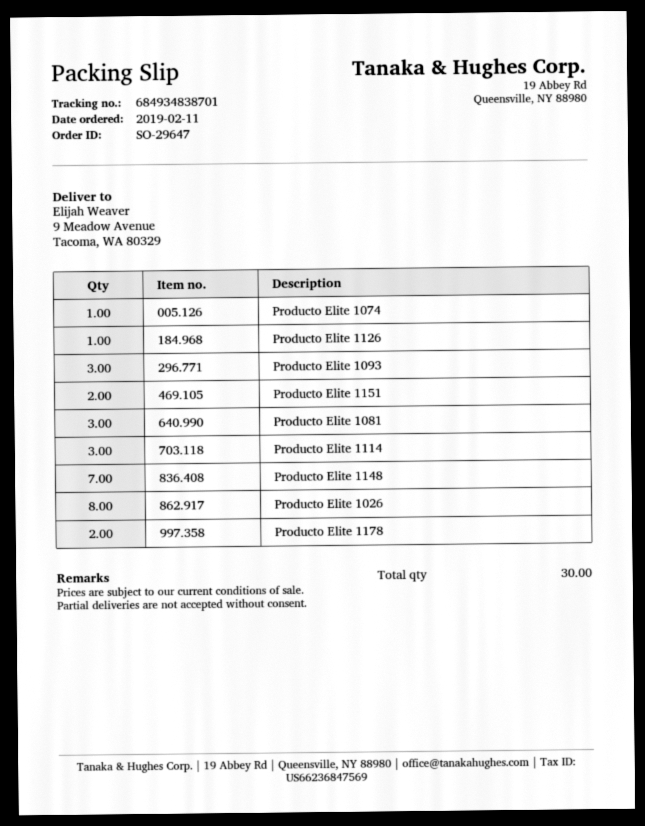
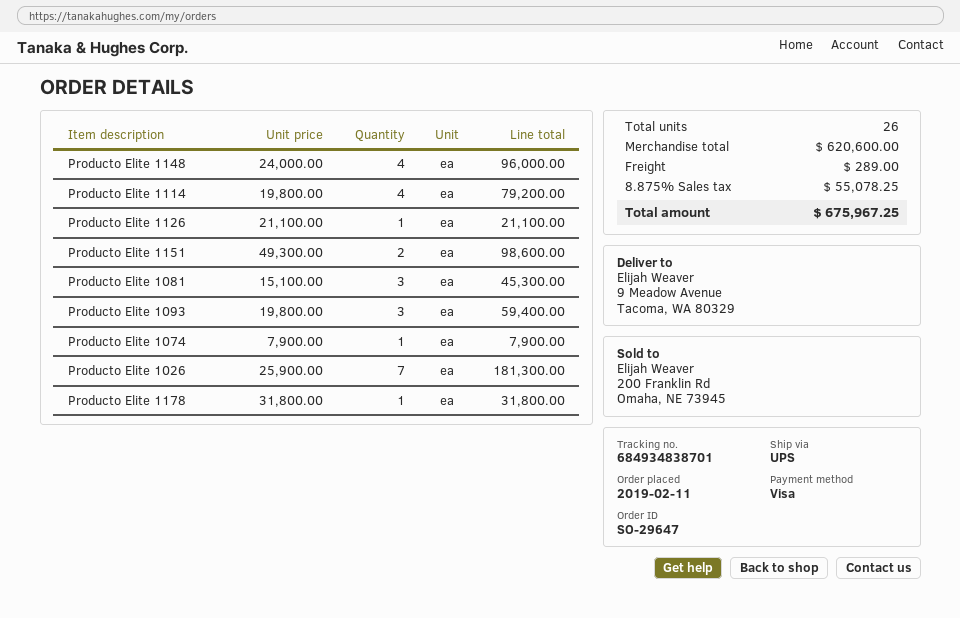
Producto Elite 1114: 3 -> 4
Producto Elite 1148: 7 -> 4
Producto Elite 1026: 8 -> 7
Producto Elite 1178: 2 -> 1
total quantity: 30 -> 26

